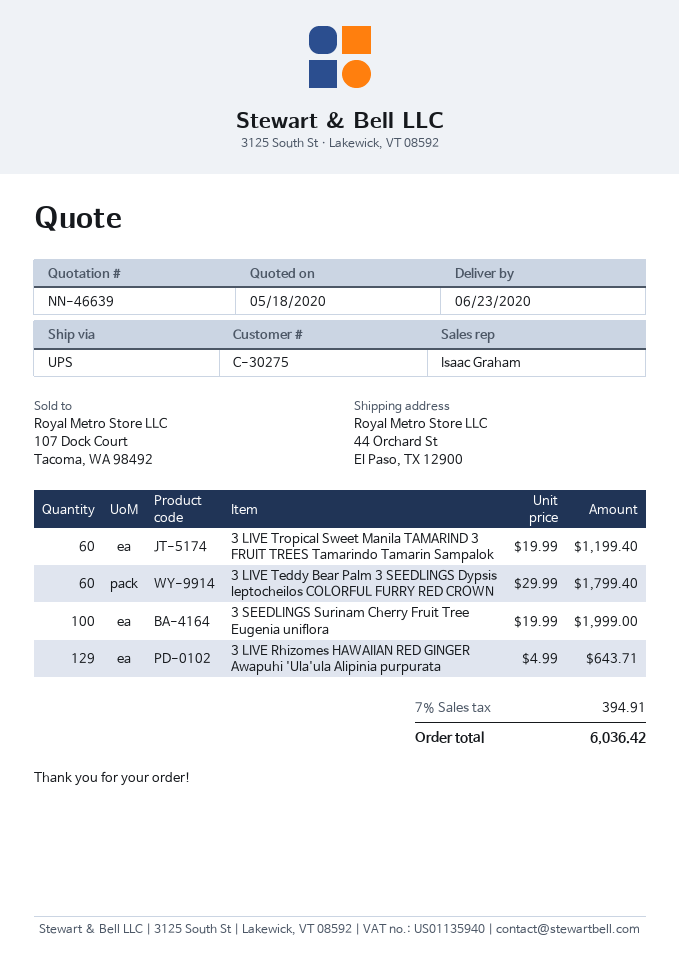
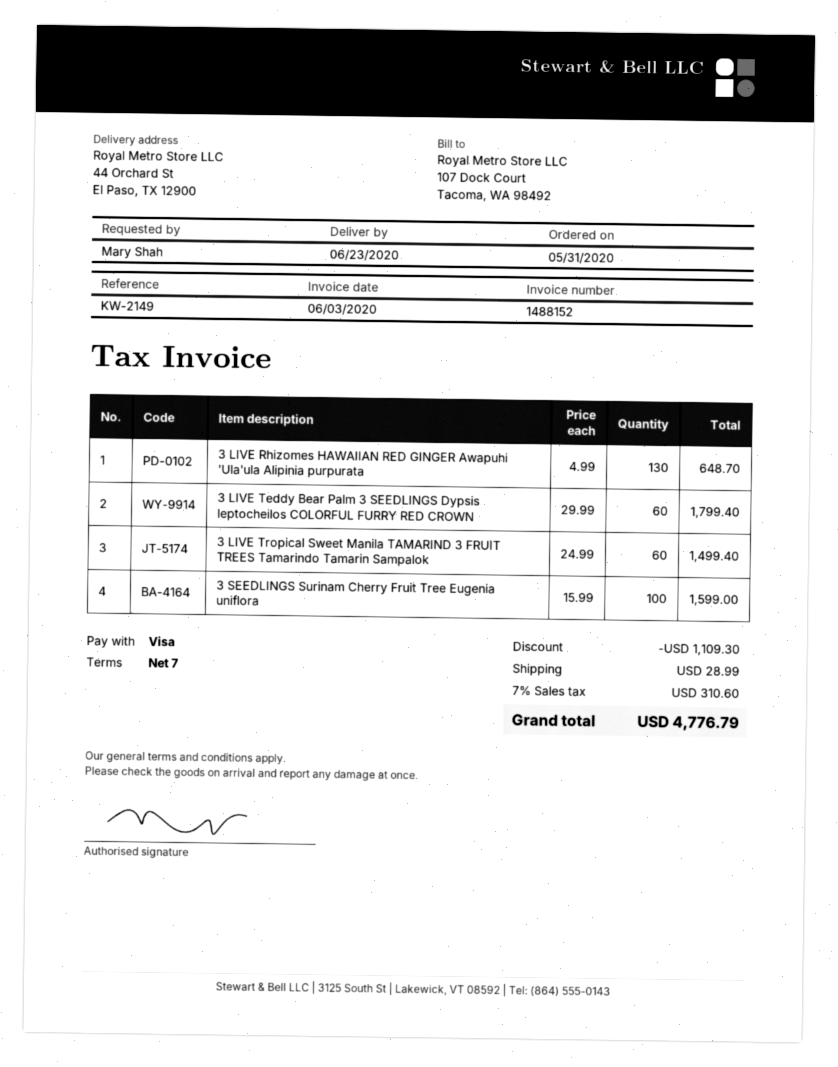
3 LIVE Tropical Sweet Manila TAMARIND 3 FRUIT TREES Tamarindo Tamarin Sampalok: 60 x 19.99 = 1199.40 -> 60 x 24.99 = 1499.40
3 SEEDLINGS Surinam Cherry Fruit Tree Eugenia uniflora: 100 x 19.99 = 1999.00 -> 100 x 15.99 = 1599.00
3 LIVE Rhizomes HAWAIIAN RED GINGER Awapuhi 'Ula'ula Alipinia purpurata: 129 x 4.99 = 643.71 -> 130 x 4.99 = 648.70
discount: none -> 1109.30
shipping: none -> 28.99
tax: 7% = 394.91 -> 7% = 310.60
total: 6036.42 -> 4776.79

